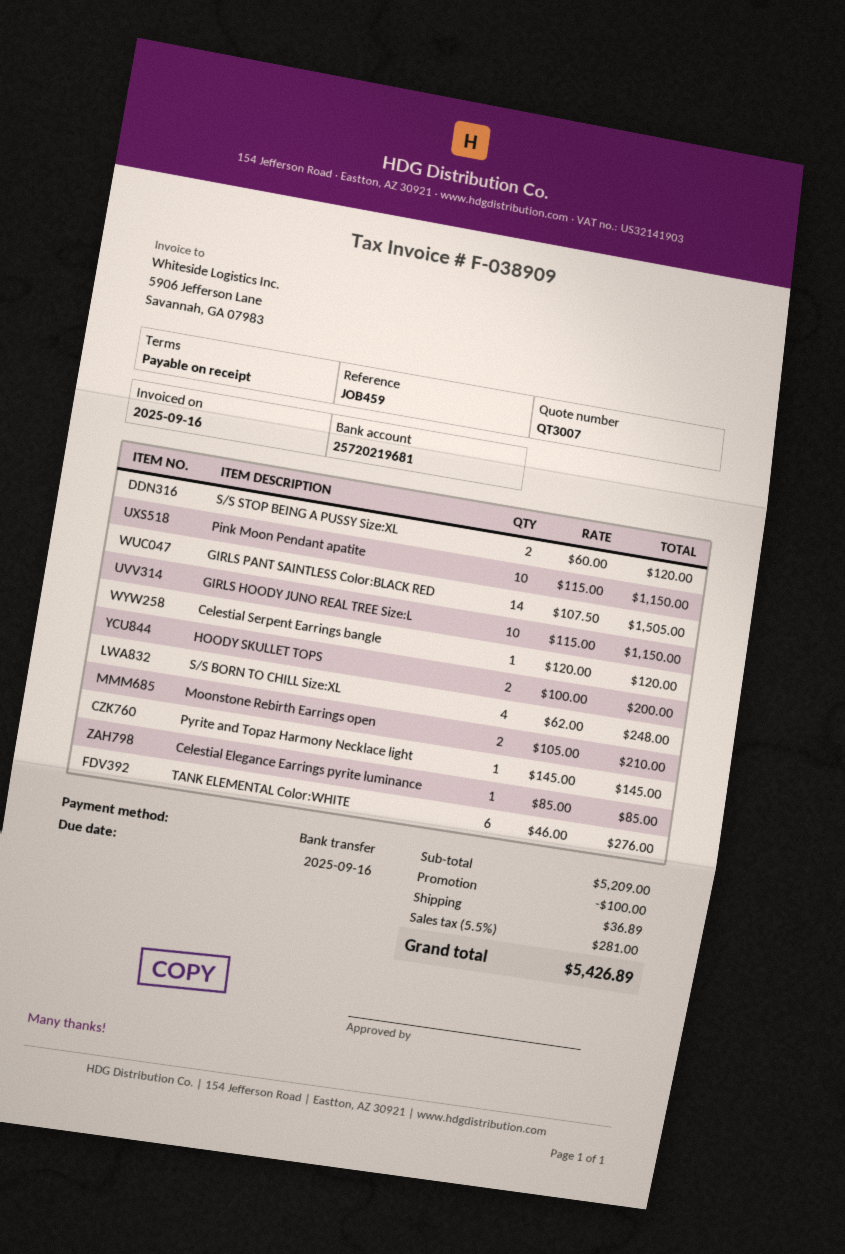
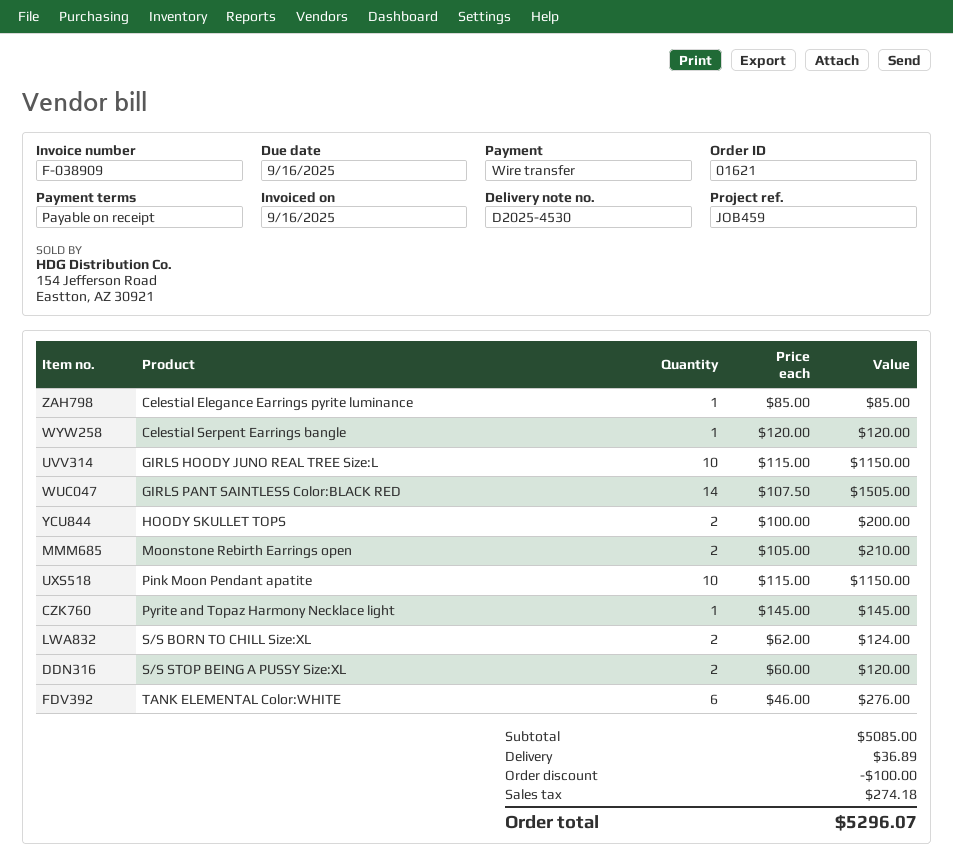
S/S BORN TO CHILL Size:XL: 4 x 62.00 = 248.00 -> 2 x 62.00 = 124.00
subtotal: 5209.00 -> 5085.00
tax: 281.00 -> 274.18
total: 5426.89 -> 5296.07

